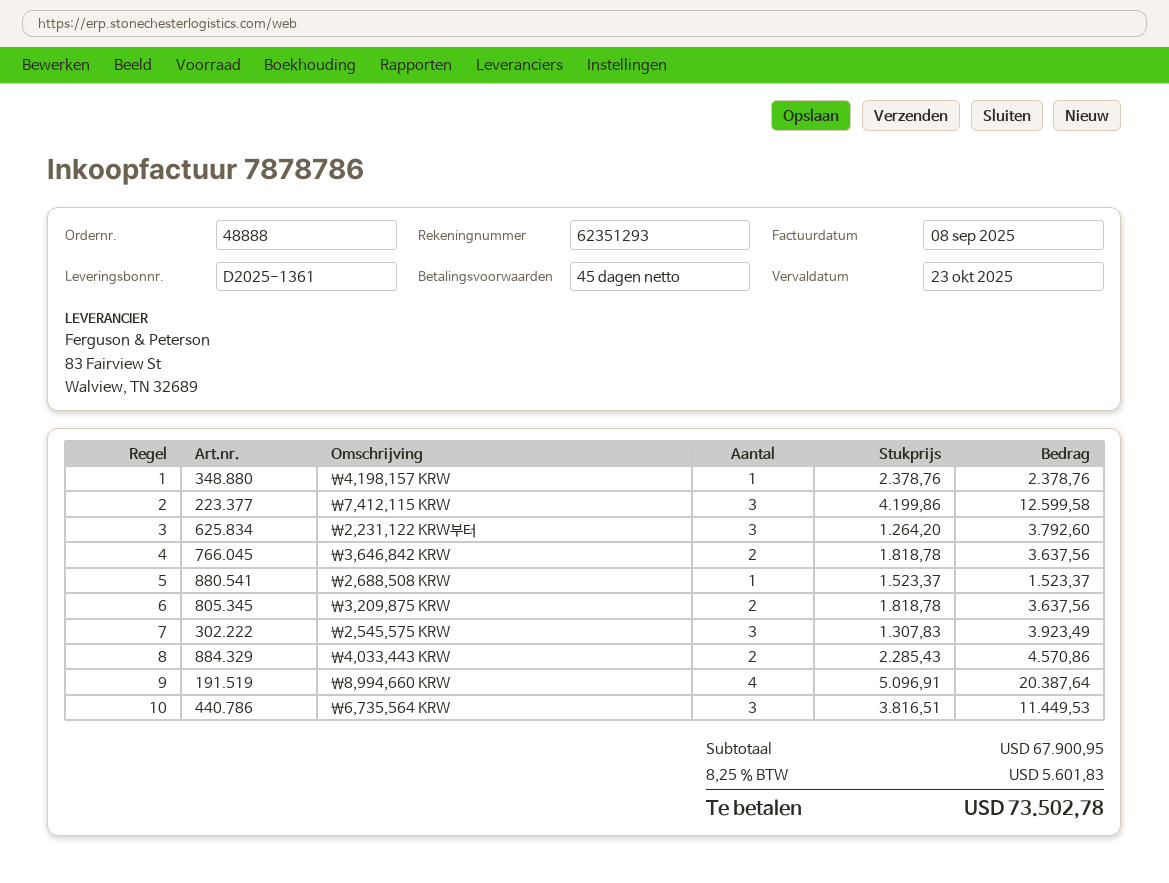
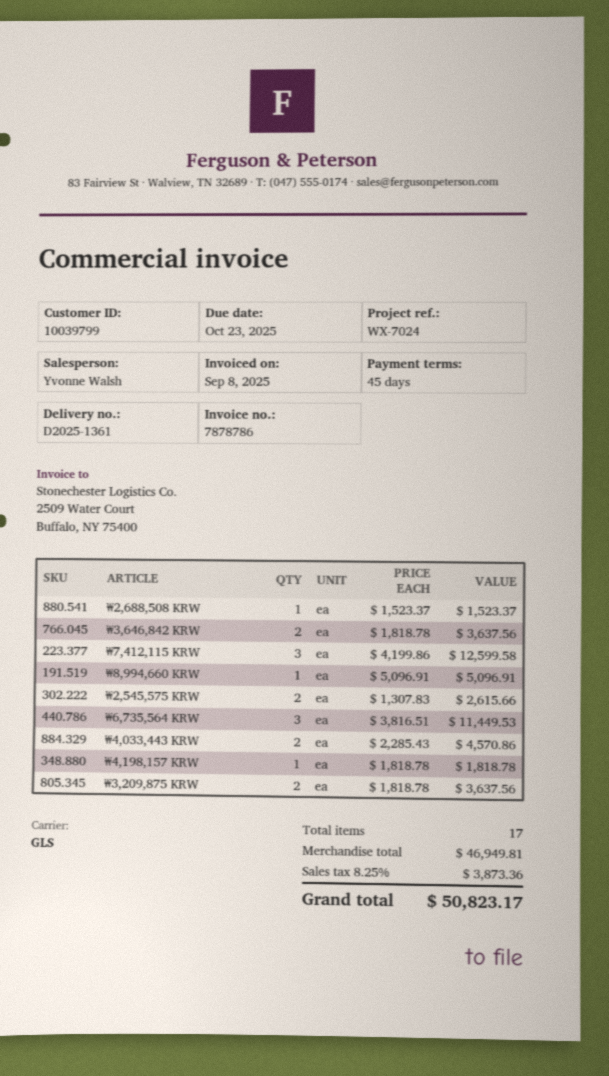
₩4,198,157 KRW: 1 x 2378.76 = 2378.76 -> 1 x 1818.78 = 1818.78
₩2,231,122 KRW부터: 3 x 1264.20 = 3792.60 -> none
₩2,545,575 KRW: 3 x 1307.83 = 3923.49 -> 2 x 1307.83 = 2615.66
₩8,994,660 KRW: 4 x 5096.91 = 20387.64 -> 1 x 5096.91 = 5096.91
subtotal: 67900.95 -> 46949.81
tax: 8.25% = 5601.83 -> 8.25% = 3873.36
total: 73502.78 -> 50823.17

